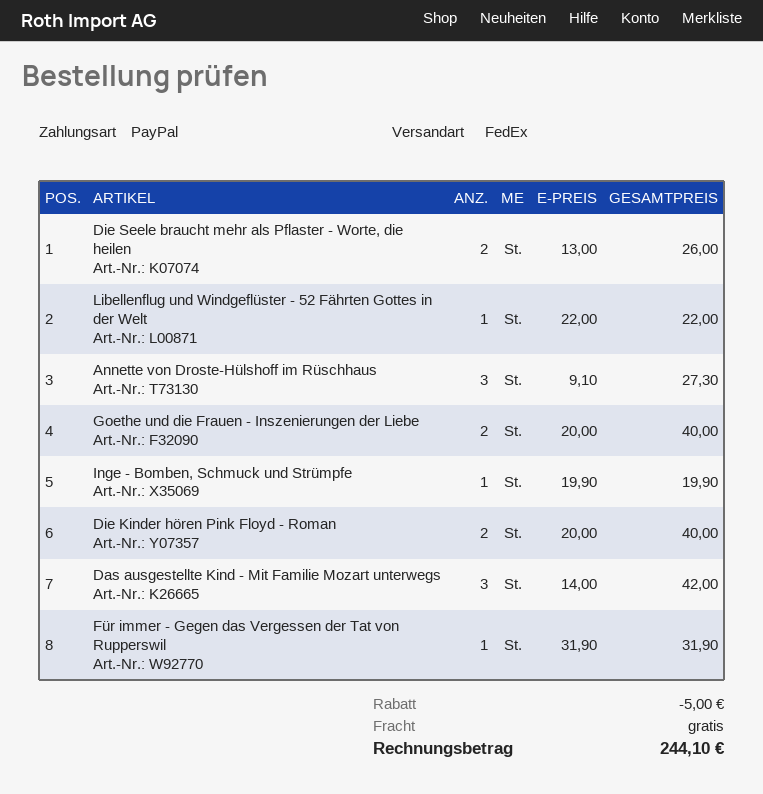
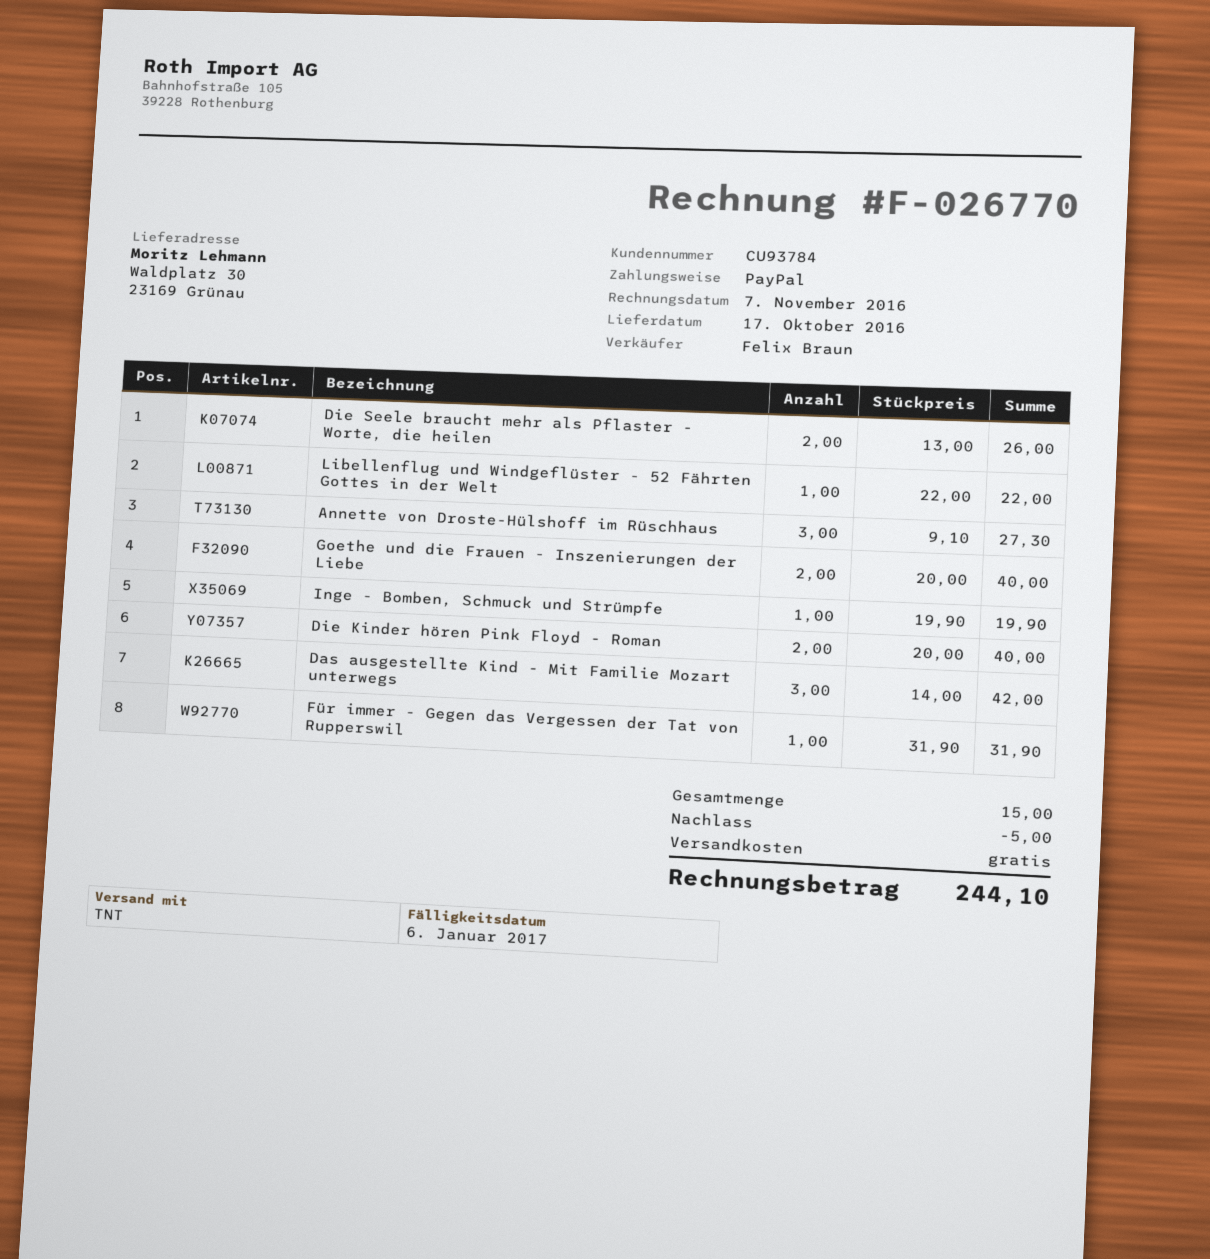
shipping method: FedEx -> TNT

